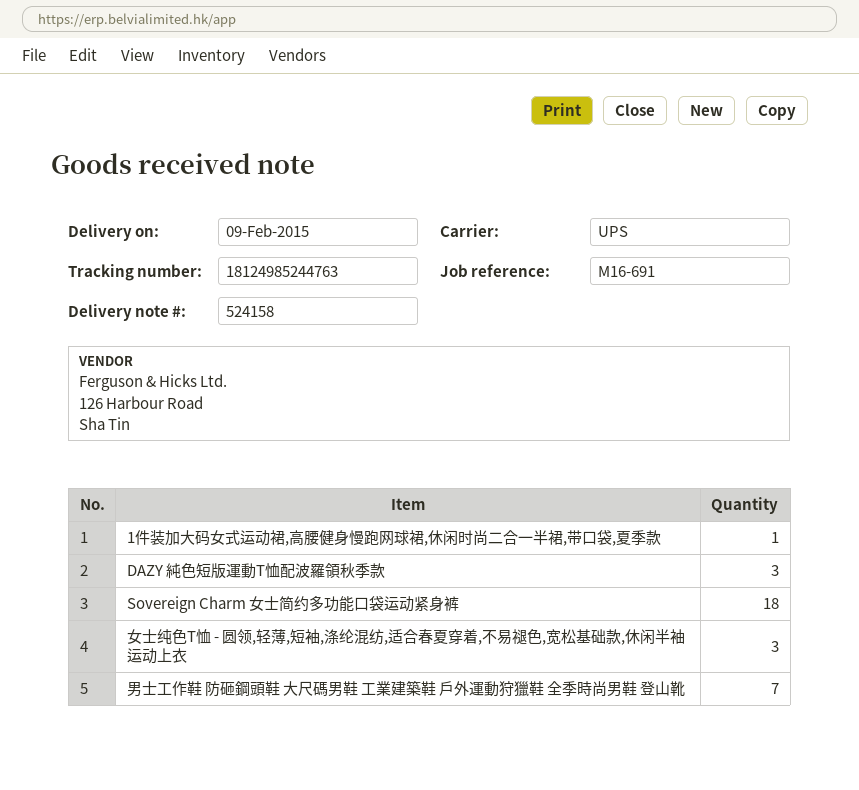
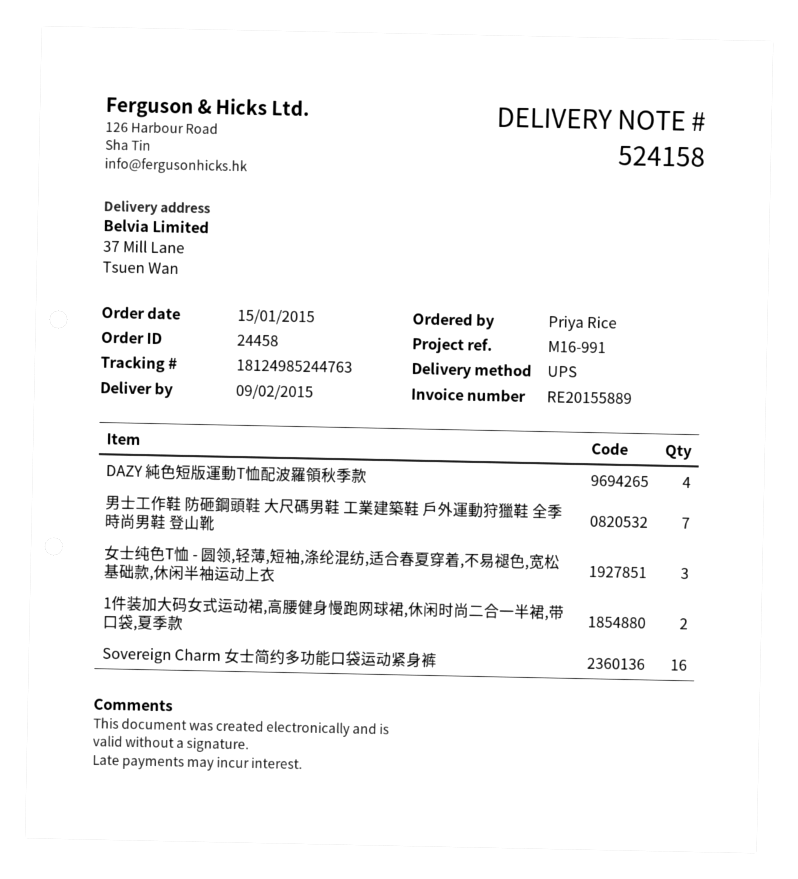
reference: M16-691 -> M16-991
1件装加大码女式运动裙,高腰健身慢跑网球裙,休闲时尚二合一半裙,带口袋,夏季款: 1 -> 2
DAZY 純色短版運動T恤配波羅領秋季款: 3 -> 4
Sovereign Charm 女士简约多功能口袋运动紧身裤: 18 -> 16

